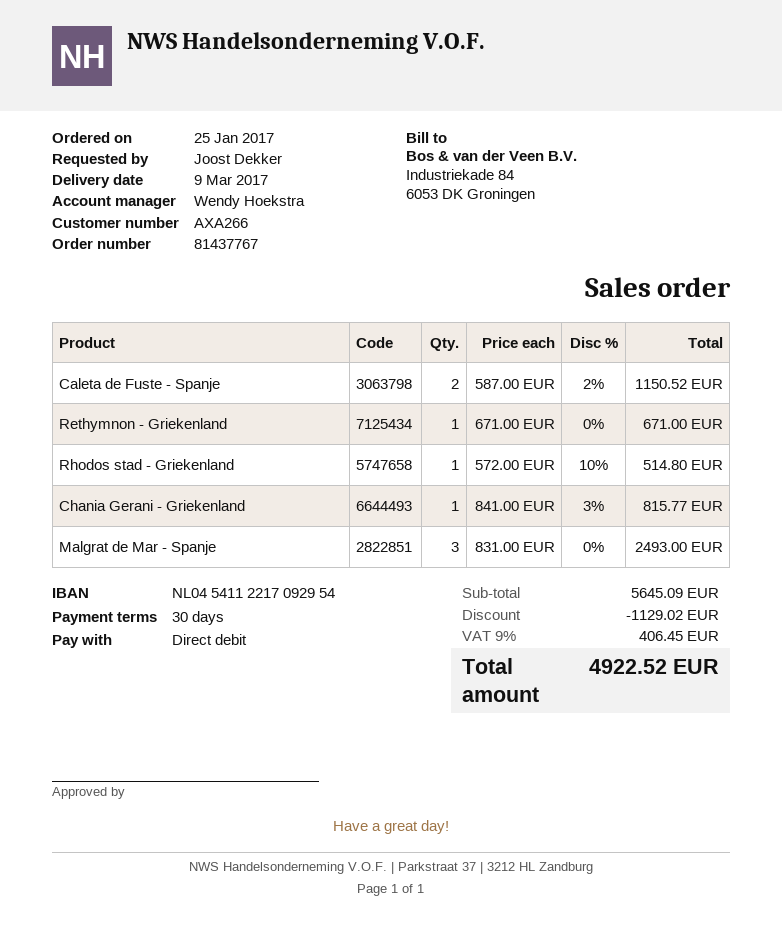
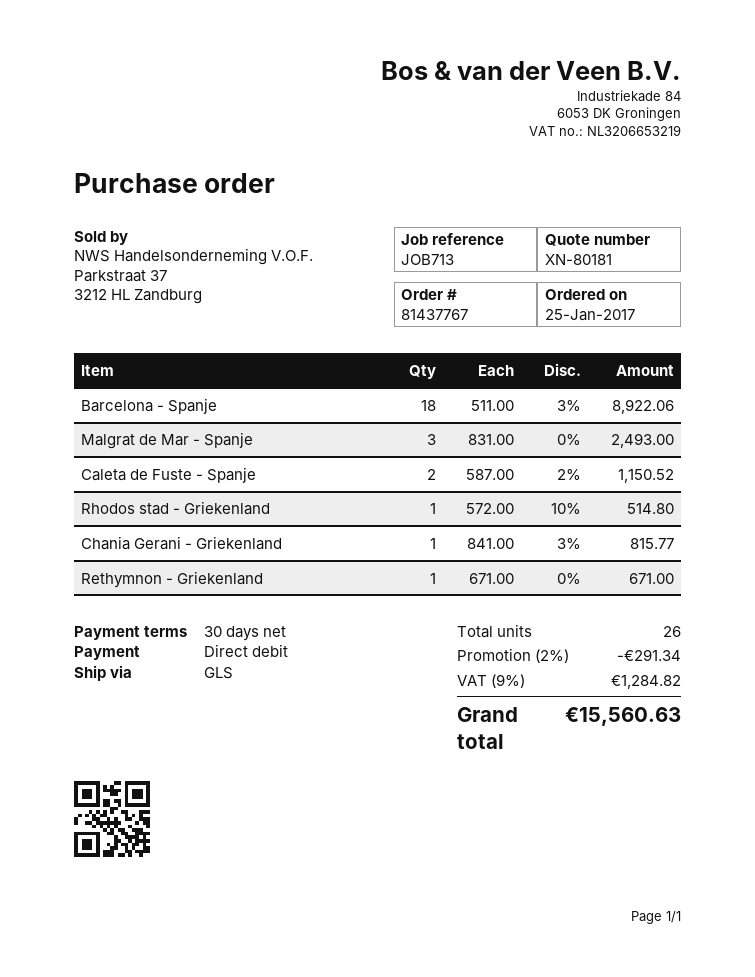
Barcelona - Spanje: none -> 18 x 511.00 - 3% = 8922.06
discount: 1129.02 -> 291.34
tax: 9% = 406.45 -> 9% = 1284.82
total: 4922.52 -> 15560.63

